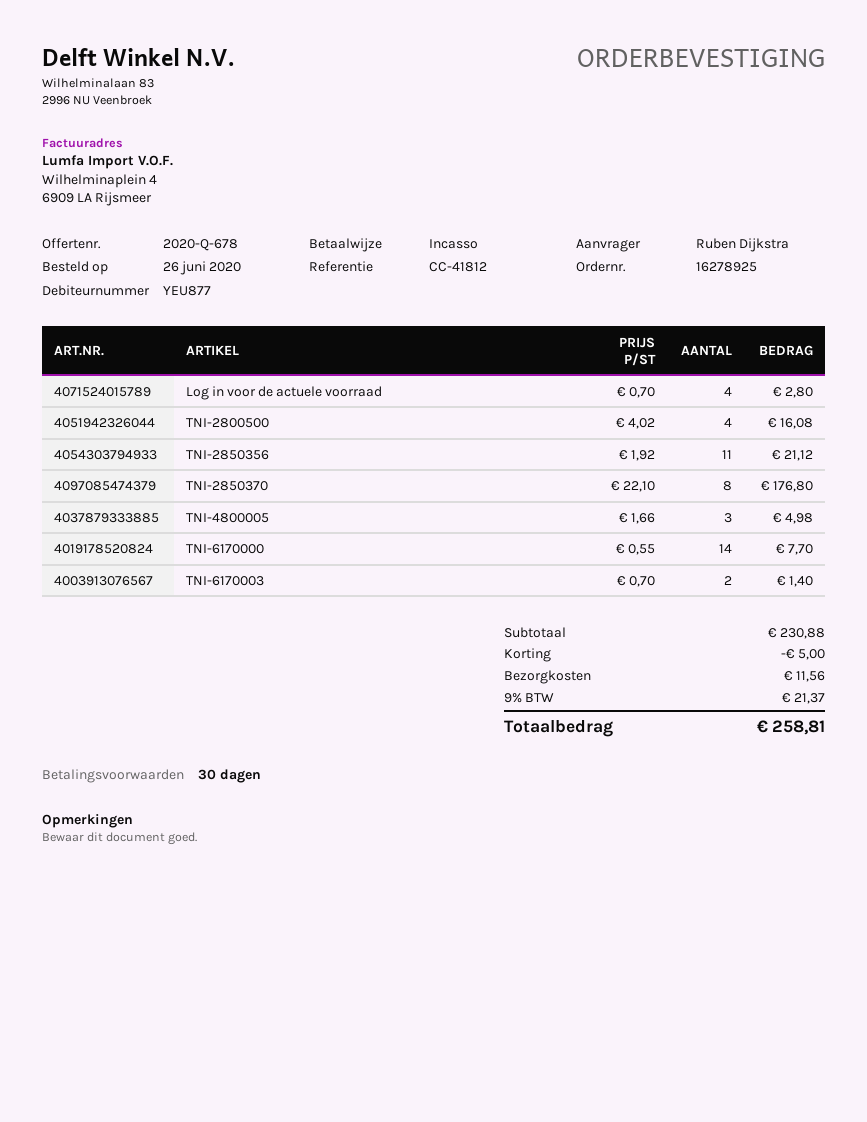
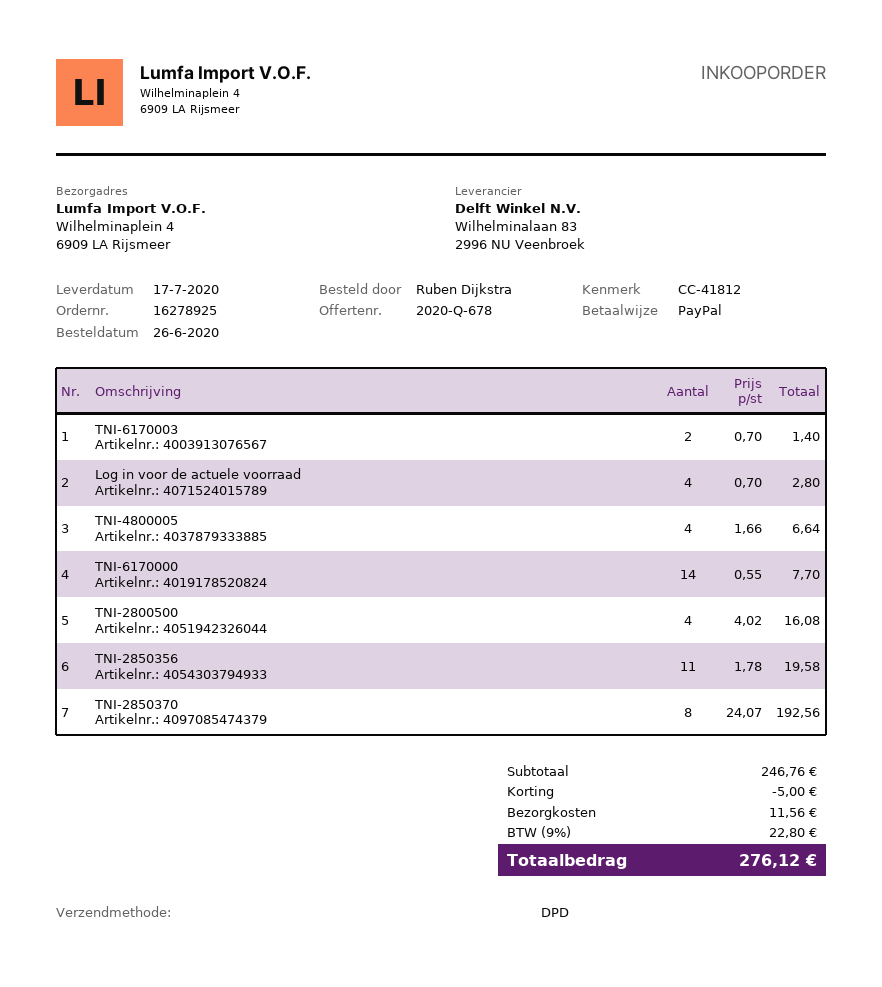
payment method: direct debit -> PayPal
TNI-2850356: 11 x 1.92 = 21.12 -> 11 x 1.78 = 19.58
TNI-2850370: 8 x 22.10 = 176.80 -> 8 x 24.07 = 192.56
TNI-4800005: 3 x 1.66 = 4.98 -> 4 x 1.66 = 6.64
subtotal: 230.88 -> 246.76
tax: 9% = 21.37 -> 9% = 22.80
total: 258.81 -> 276.12

